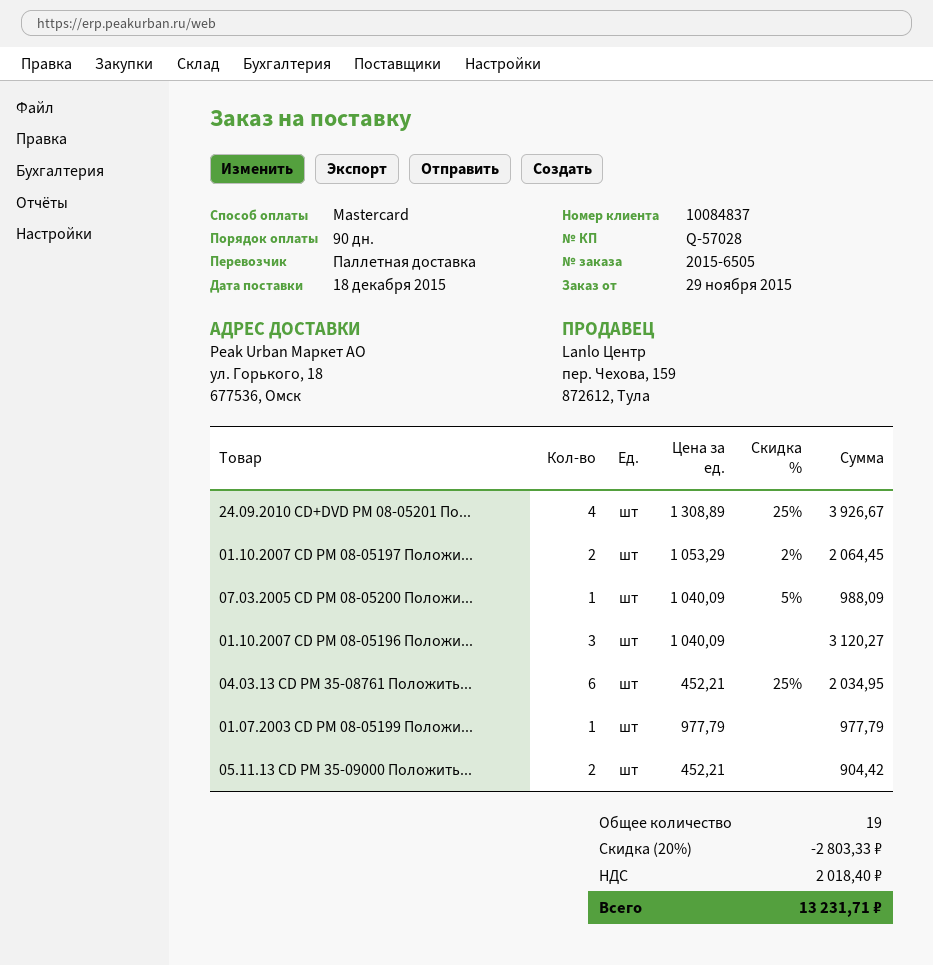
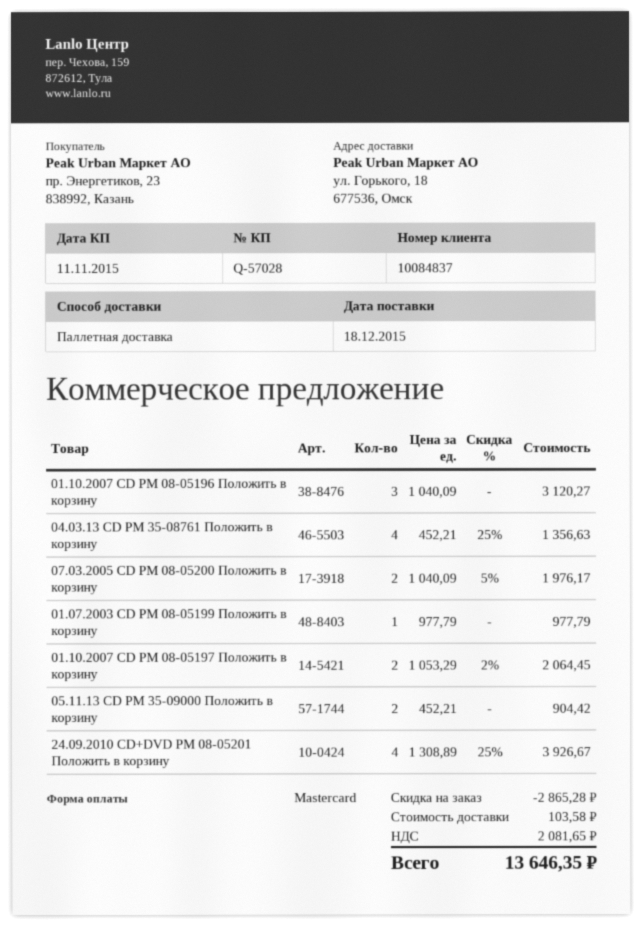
07.03.2005 CD PM 08-05200 Положи...: 1 x 1040.09 - 5% = 988.09 -> 2 x 1040.09 - 5% = 1976.17
04.03.13 CD PM 35-08761 Положить...: 6 x 452.21 - 25% = 2034.95 -> 4 x 452.21 - 25% = 1356.63
discount: 2803.33 -> 2865.28
shipping: none -> 103.58
tax: 2018.40 -> 2081.65
total: 13231.71 -> 13646.35

